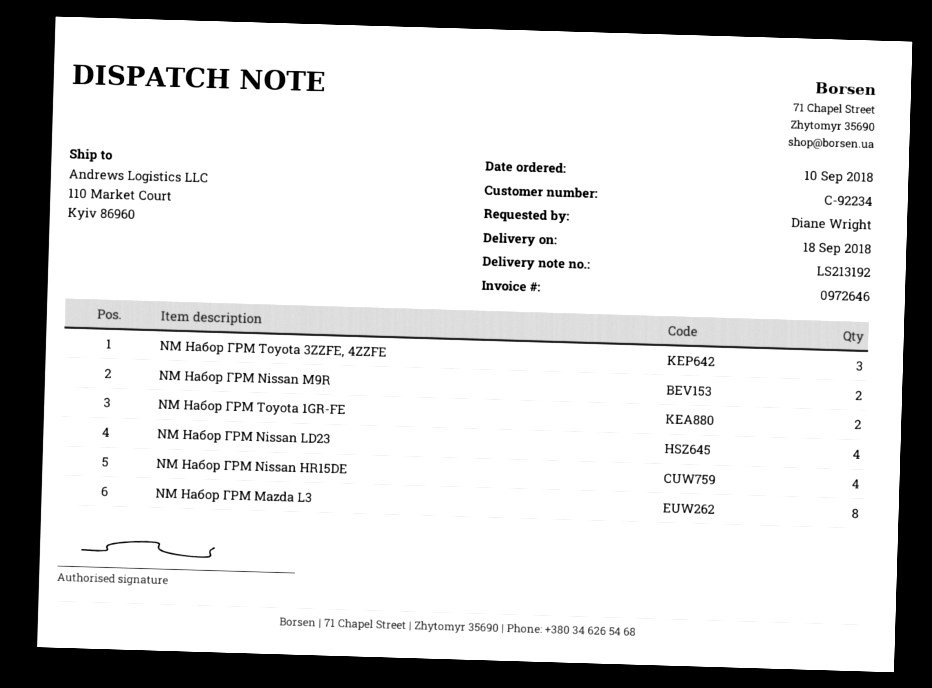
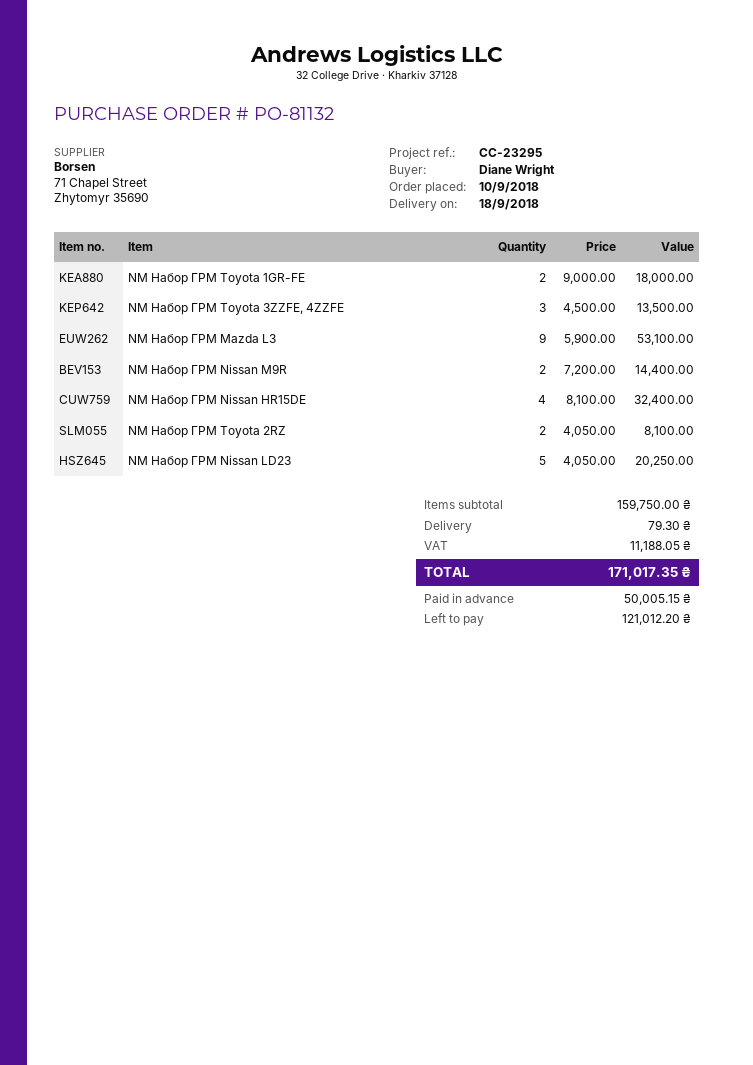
NM Набор ГРМ Nissan LD23: 4 -> 5
NM Набор ГРМ Mazda L3: 8 -> 9
NM Набор ГРМ Toyota 2RZ: none -> 2

